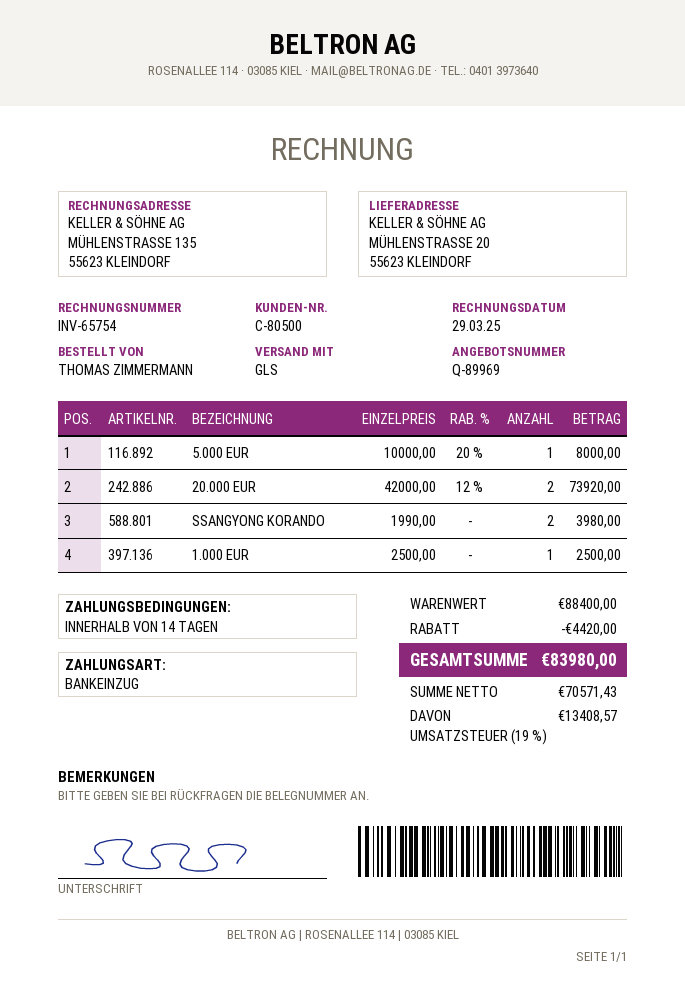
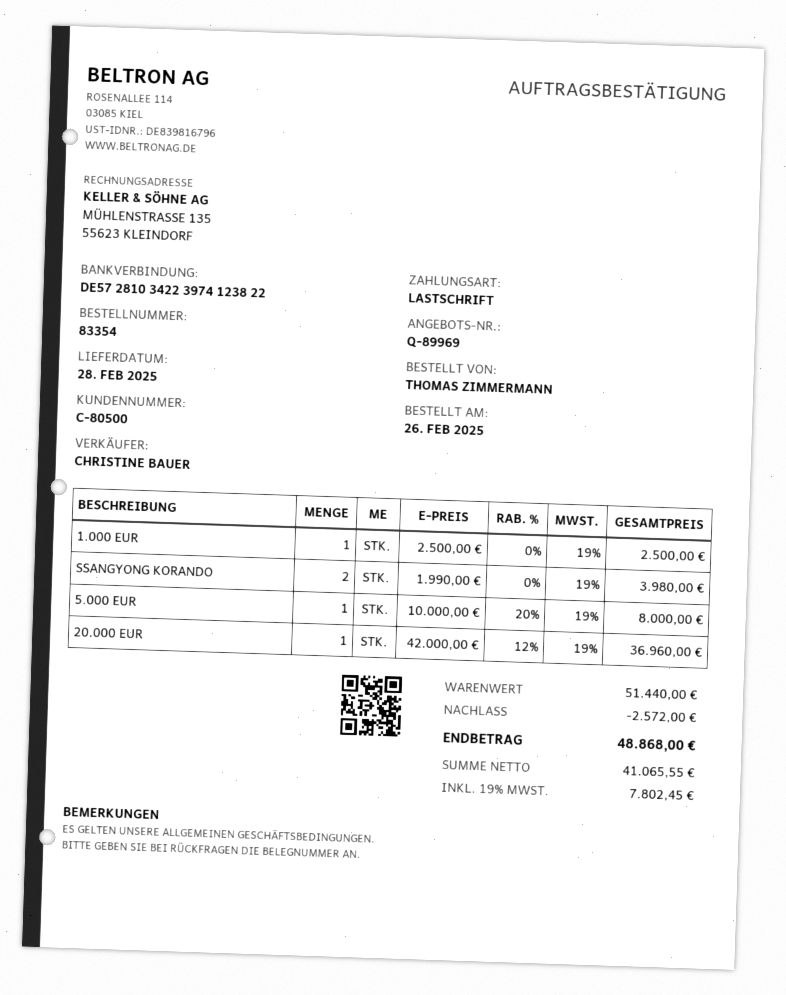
20.000 EUR: 2 x 42000.00 - 12% = 73920.00 -> 1 x 42000.00 - 12% = 36960.00
subtotal: 88400.00 -> 51440.00
discount: 4420.00 -> 2572.00
net: 70571.43 -> 41065.55
tax: 19% = 13408.57 -> 19% = 7802.45
total: 83980.00 -> 48868.00

